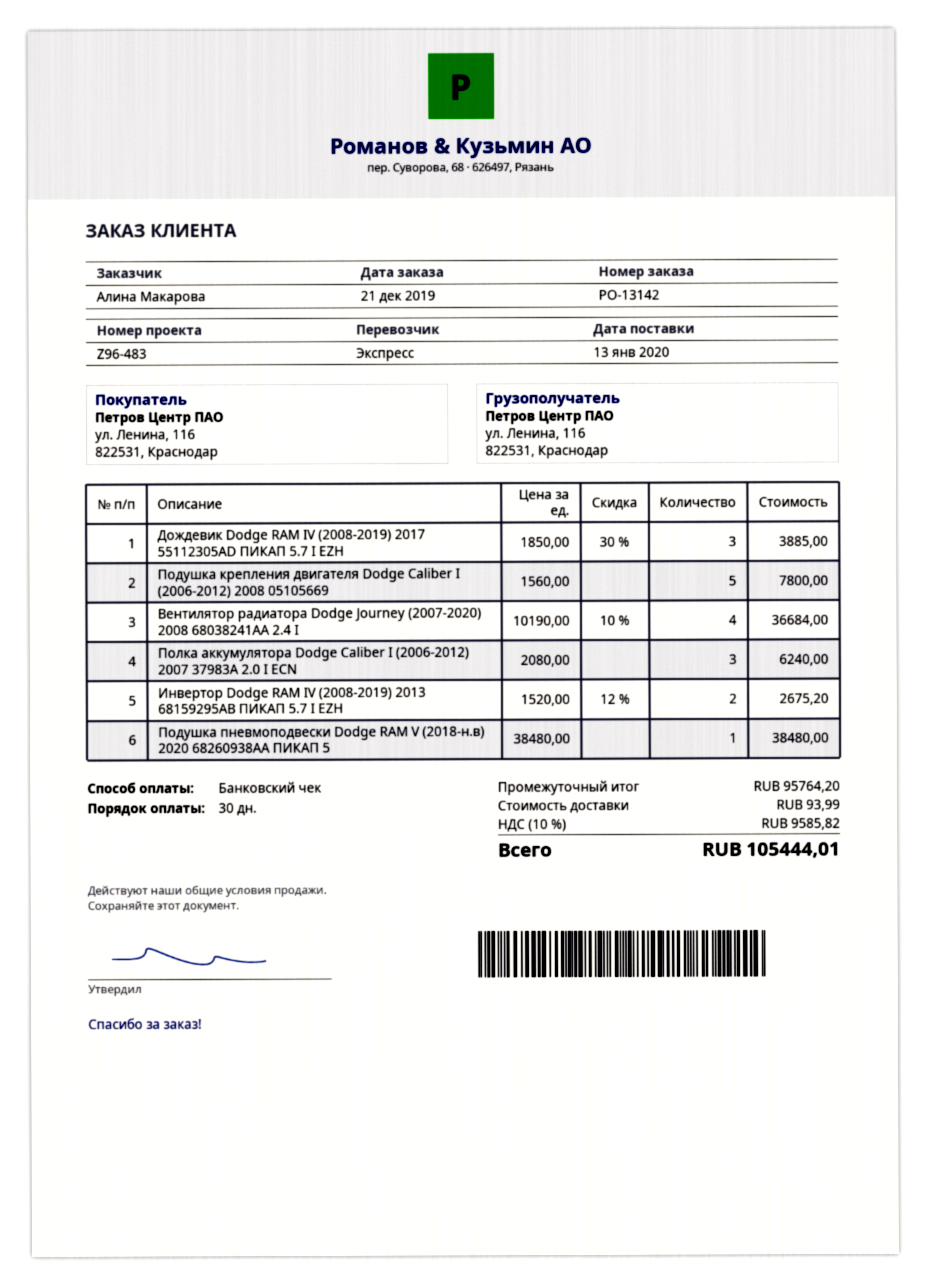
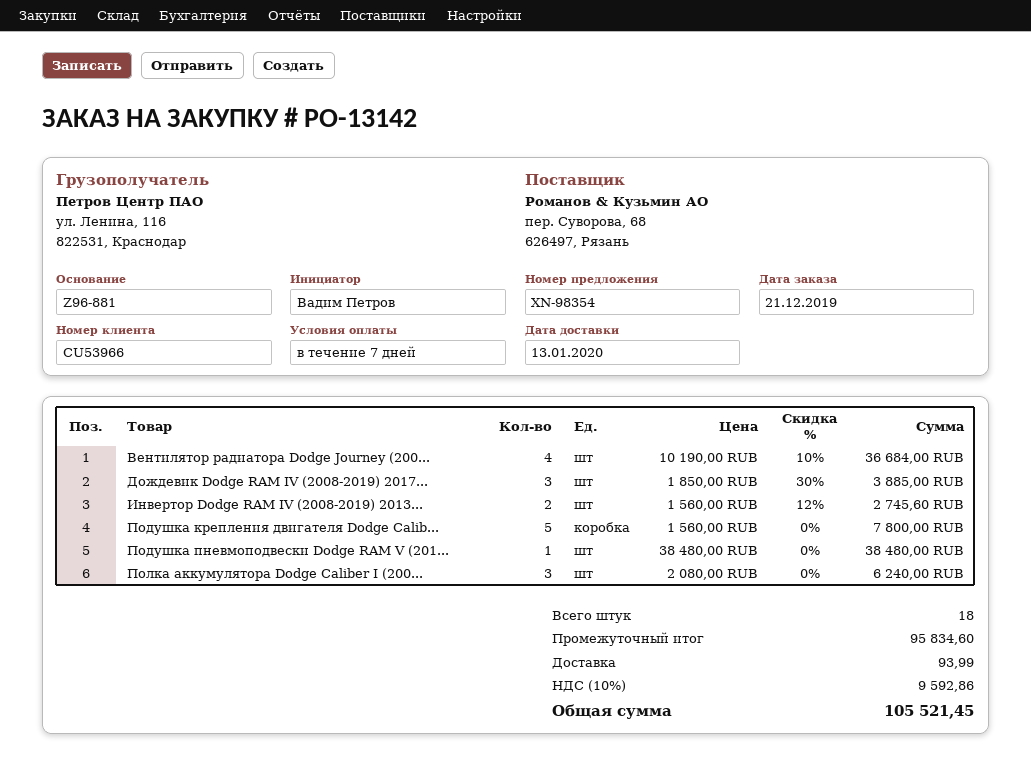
payment terms: 30 days -> 7 days
reference: Z96-483 -> Z96-881
ordered by: Алина Макарова -> Вадим Петров
Инвертор Dodge RAM IV (2008-2019) 2013 68159295AB ПИКАП 5.7 I EZH: 2 x 1520.00 - 12% = 2675.20 -> 2 x 1560.00 - 12% = 2745.60
subtotal: 95764.20 -> 95834.60
tax: 10% = 9585.82 -> 10% = 9592.86
total: 105444.01 -> 105521.45

